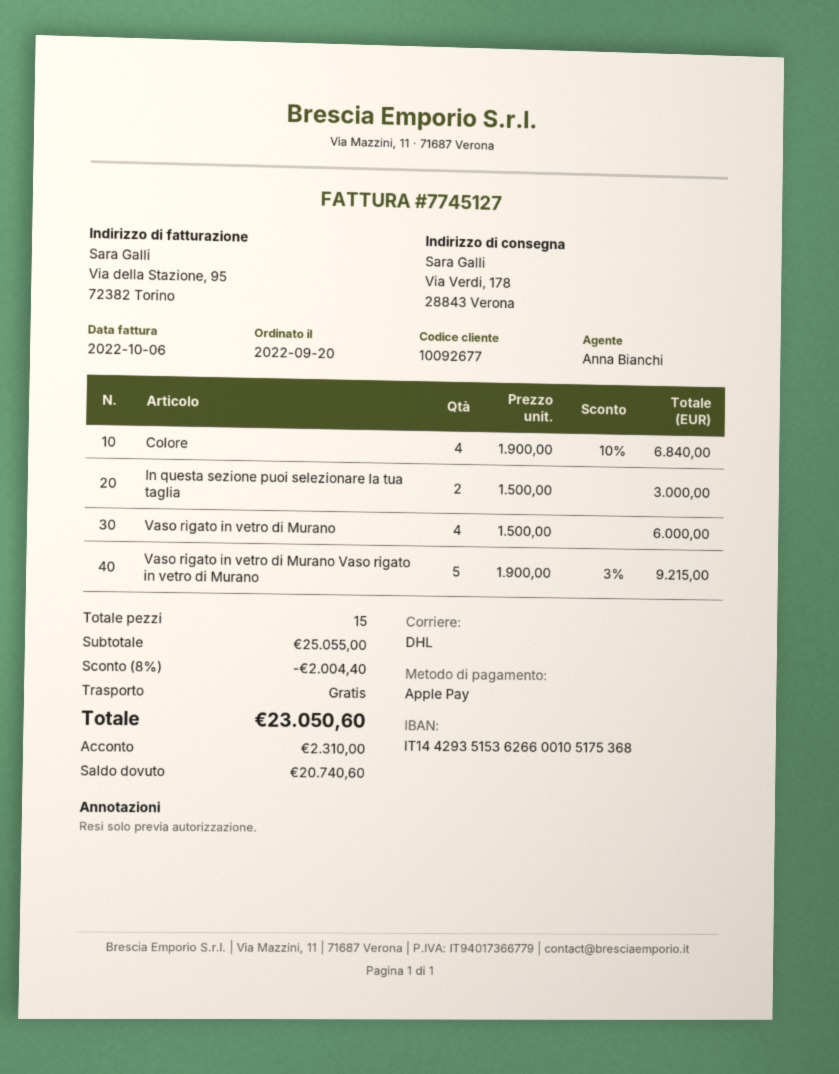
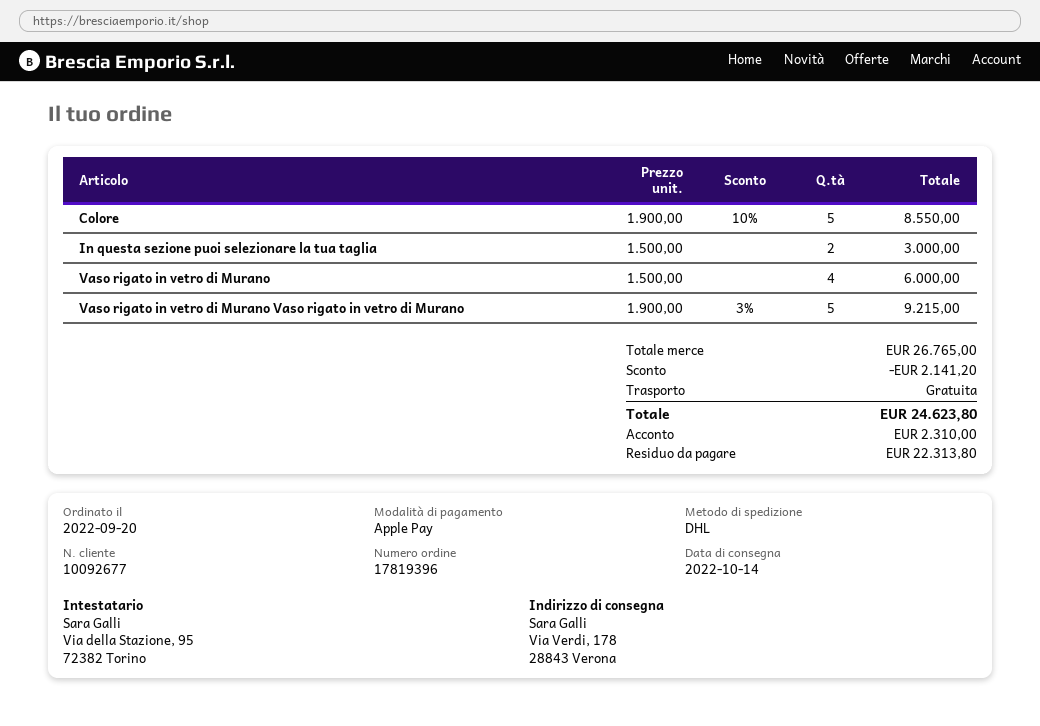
Colore: 4 x 1900.00 - 10% = 6840.00 -> 5 x 1900.00 - 10% = 8550.00
subtotal: 25055.00 -> 26765.00
discount: 2004.40 -> 2141.20
total: 23050.60 -> 24623.80
balance: 20740.60 -> 22313.80

